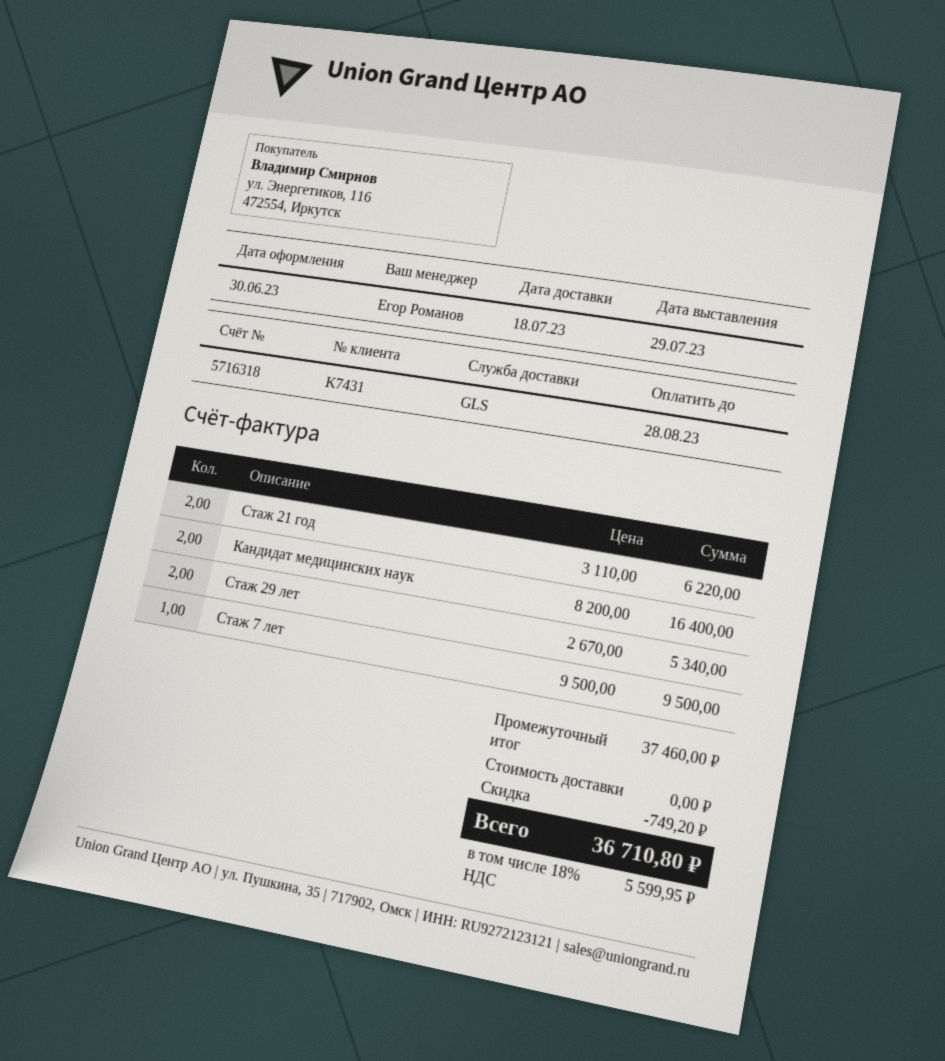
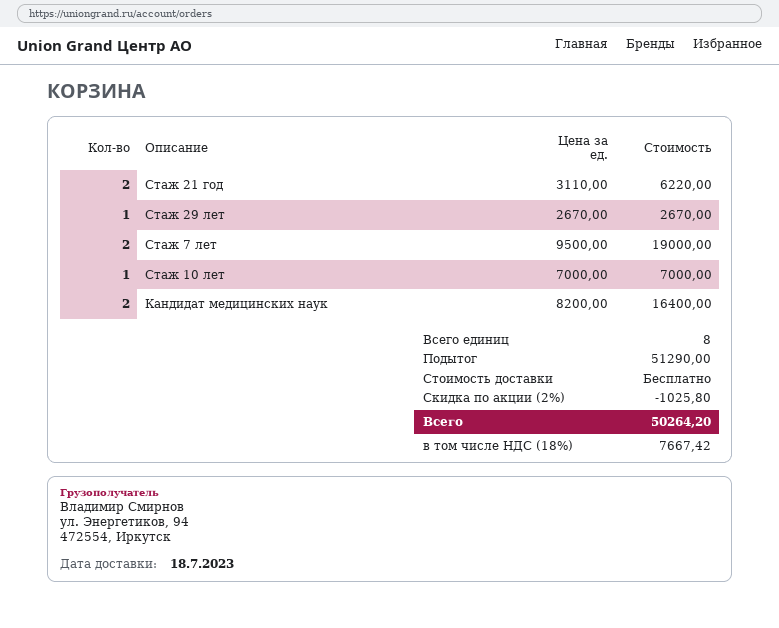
Стаж 29 лет: 2 x 2670.00 = 5340.00 -> 1 x 2670.00 = 2670.00
Стаж 7 лет: 1 x 9500.00 = 9500.00 -> 2 x 9500.00 = 19000.00
Стаж 10 лет: none -> 1 x 7000.00 = 7000.00
subtotal: 37460.00 -> 51290.00
discount: 749.20 -> 1025.80
tax: 18% = 5599.95 -> 18% = 7667.42
total: 36710.80 -> 50264.20

